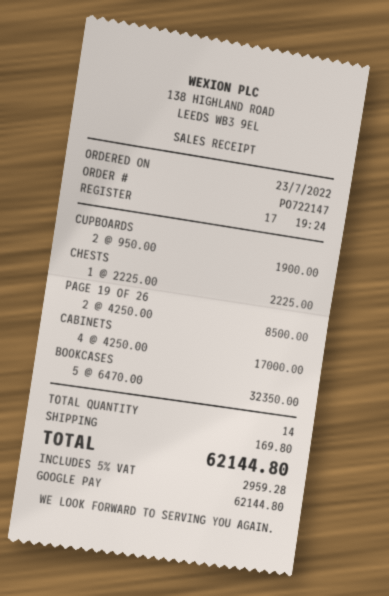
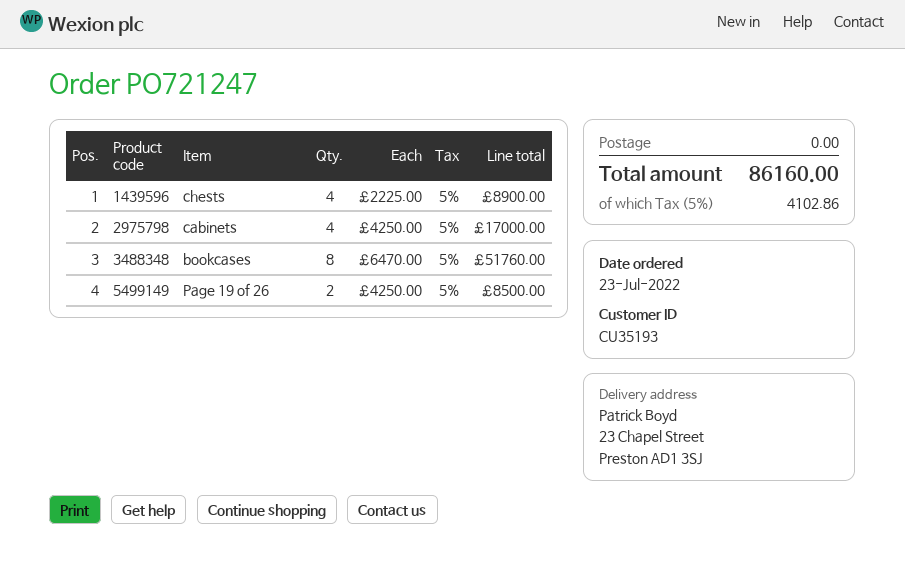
order number: PO722147 -> PO721247
CUPBOARDS: 2 x 950.00 = 1900.00 -> none
CHESTS: 1 x 2225.00 = 2225.00 -> 4 x 2225.00 = 8900.00
BOOKCASES: 5 x 6470.00 = 32350.00 -> 8 x 6470.00 = 51760.00
shipping: 169.80 -> 0.00
tax: 5% = 2959.28 -> 5% = 4102.86
total: 62144.80 -> 86160.00

